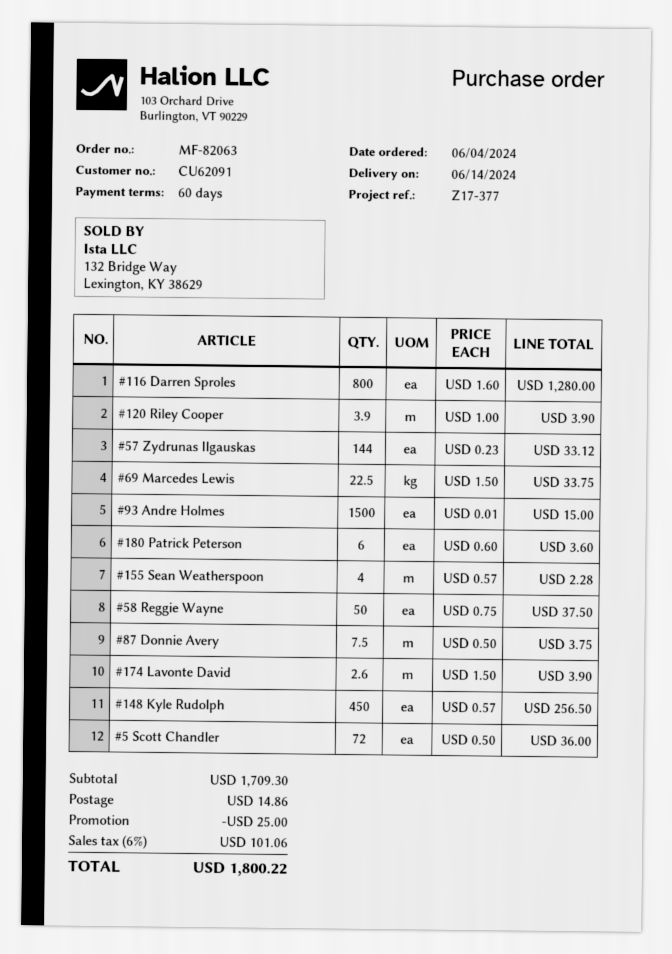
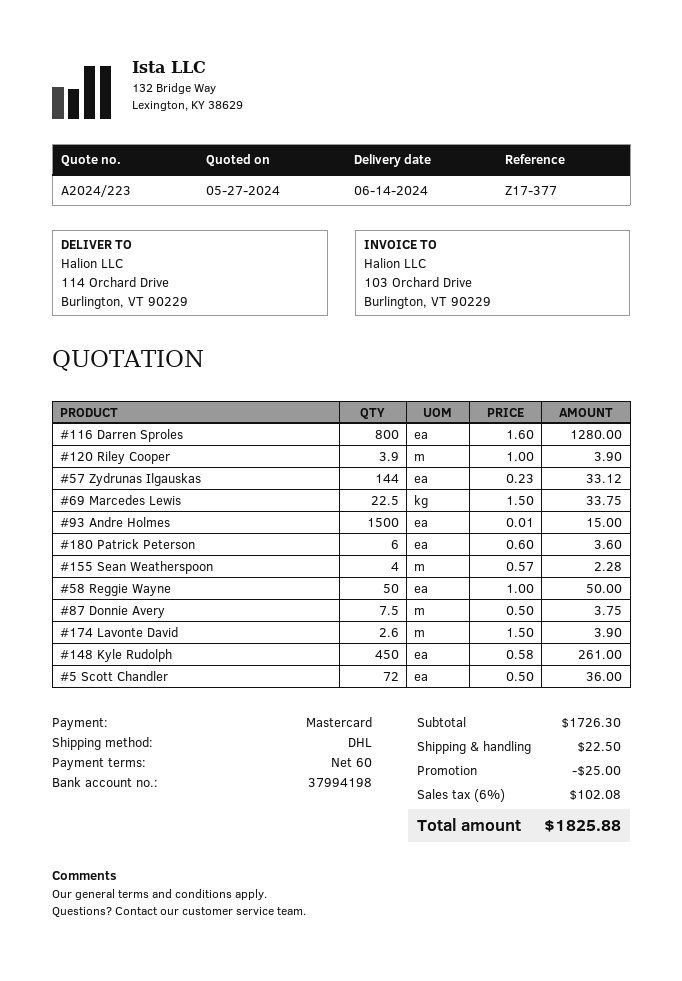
#58 Reggie Wayne: 50 x 0.75 = 37.50 -> 50 x 1.00 = 50.00
#148 Kyle Rudolph: 450 x 0.57 = 256.50 -> 450 x 0.58 = 261.00
subtotal: 1709.30 -> 1726.30
shipping: 14.86 -> 22.50
tax: 6% = 101.06 -> 6% = 102.08
total: 1800.22 -> 1825.88

